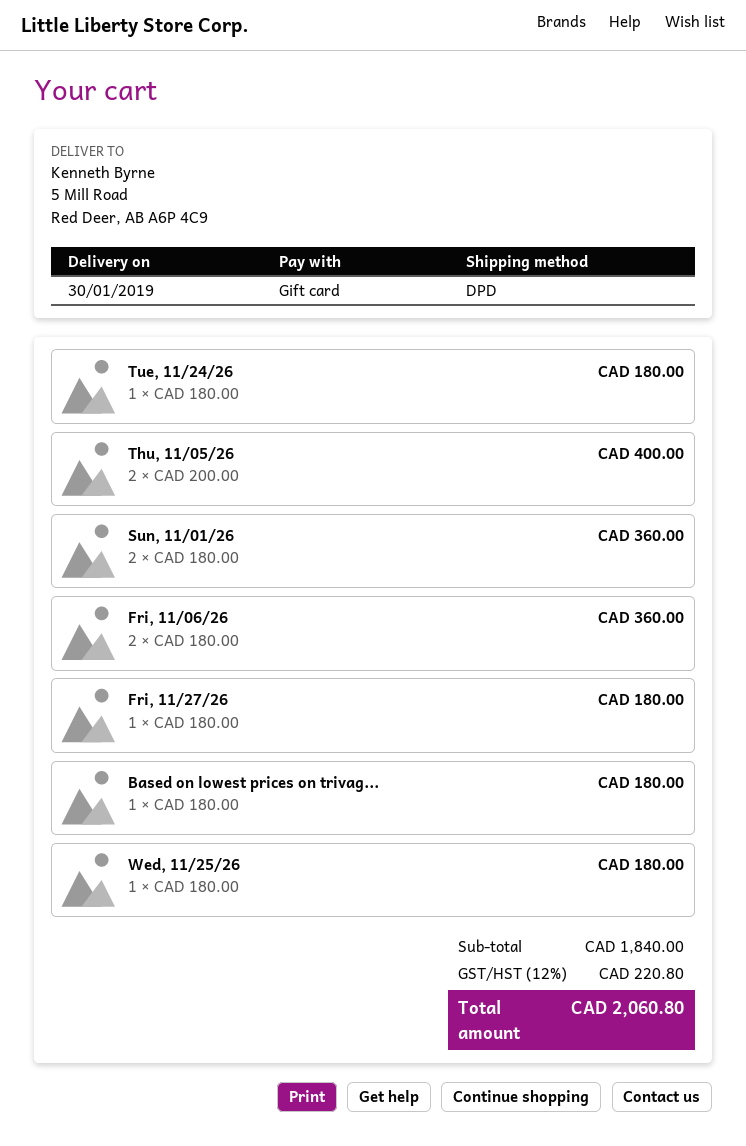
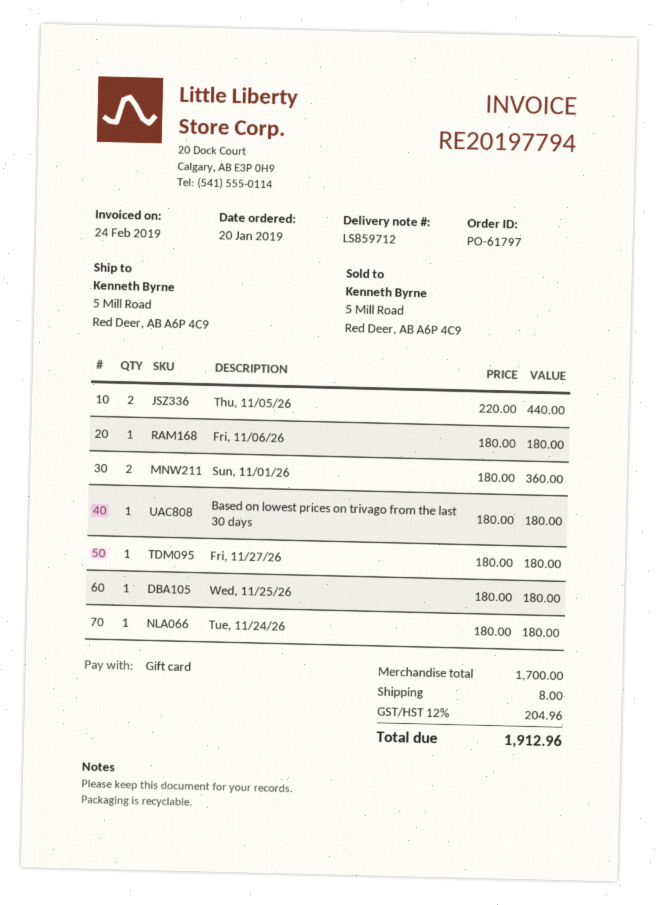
Thu, 11/05/26: 2 x 200.00 = 400.00 -> 2 x 220.00 = 440.00
Fri, 11/06/26: 2 x 180.00 = 360.00 -> 1 x 180.00 = 180.00
subtotal: 1840.00 -> 1700.00
shipping: none -> 8.00
tax: 12% = 220.80 -> 12% = 204.96
total: 2060.80 -> 1912.96

